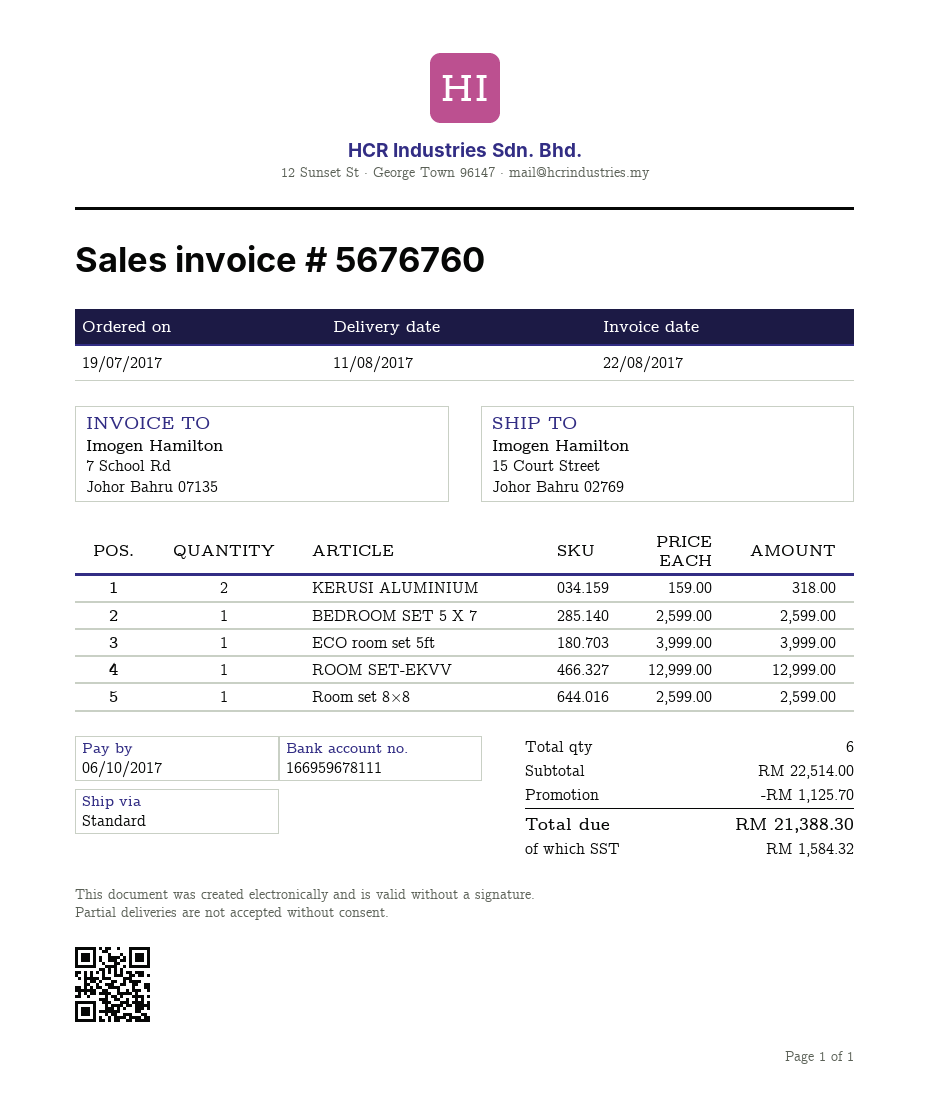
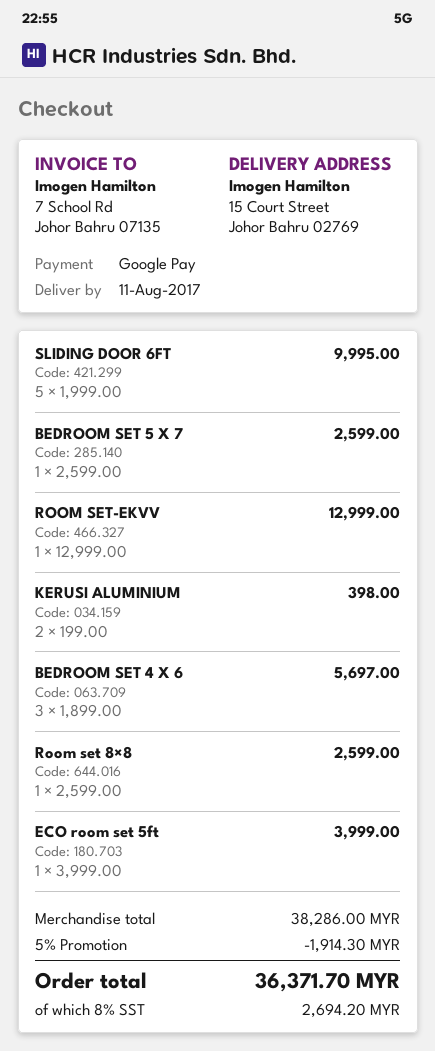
KERUSI ALUMINIUM: 2 x 159.00 = 318.00 -> 2 x 199.00 = 398.00
SLIDING DOOR 6FT: none -> 5 x 1999.00 = 9995.00
BEDROOM SET 4 X 6: none -> 3 x 1899.00 = 5697.00
subtotal: 22514.00 -> 38286.00
discount: 1125.70 -> 1914.30
tax: 1584.32 -> 2694.20
total: 21388.30 -> 36371.70

